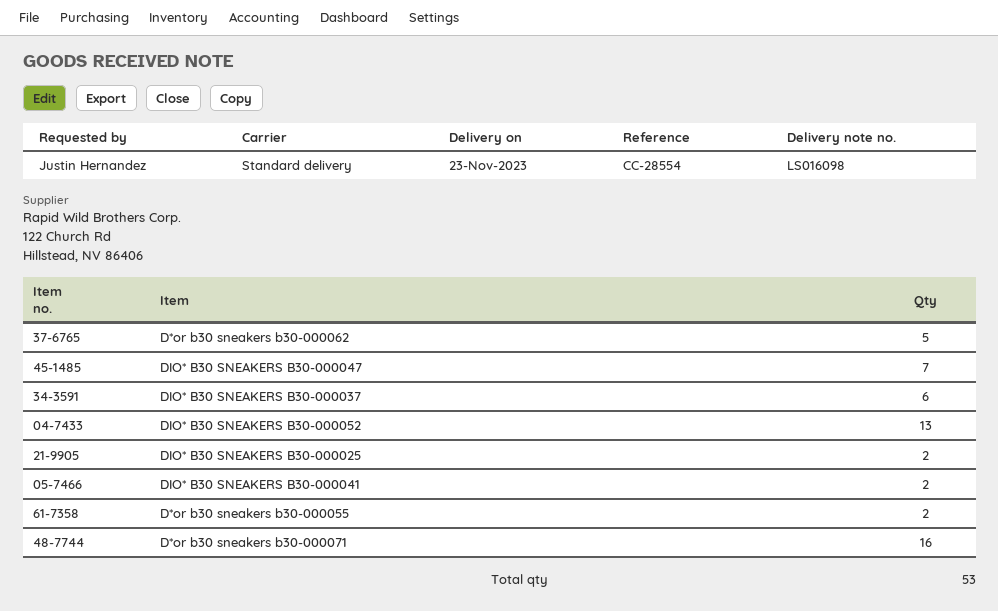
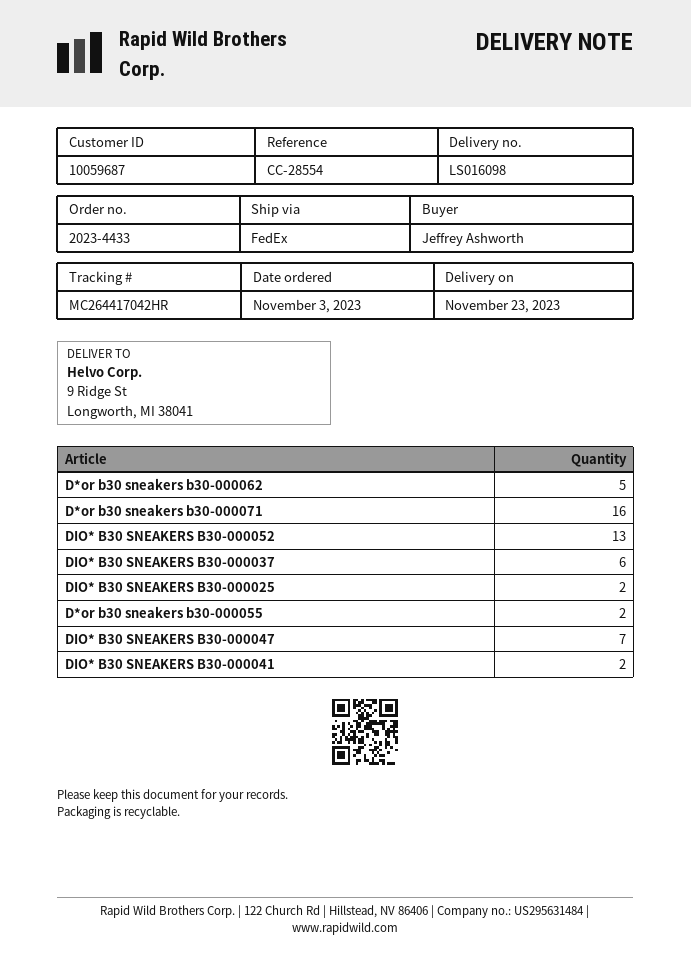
ordered by: Justin Hernandez -> Jeffrey Ashworth
shipping method: standard -> FedEx

